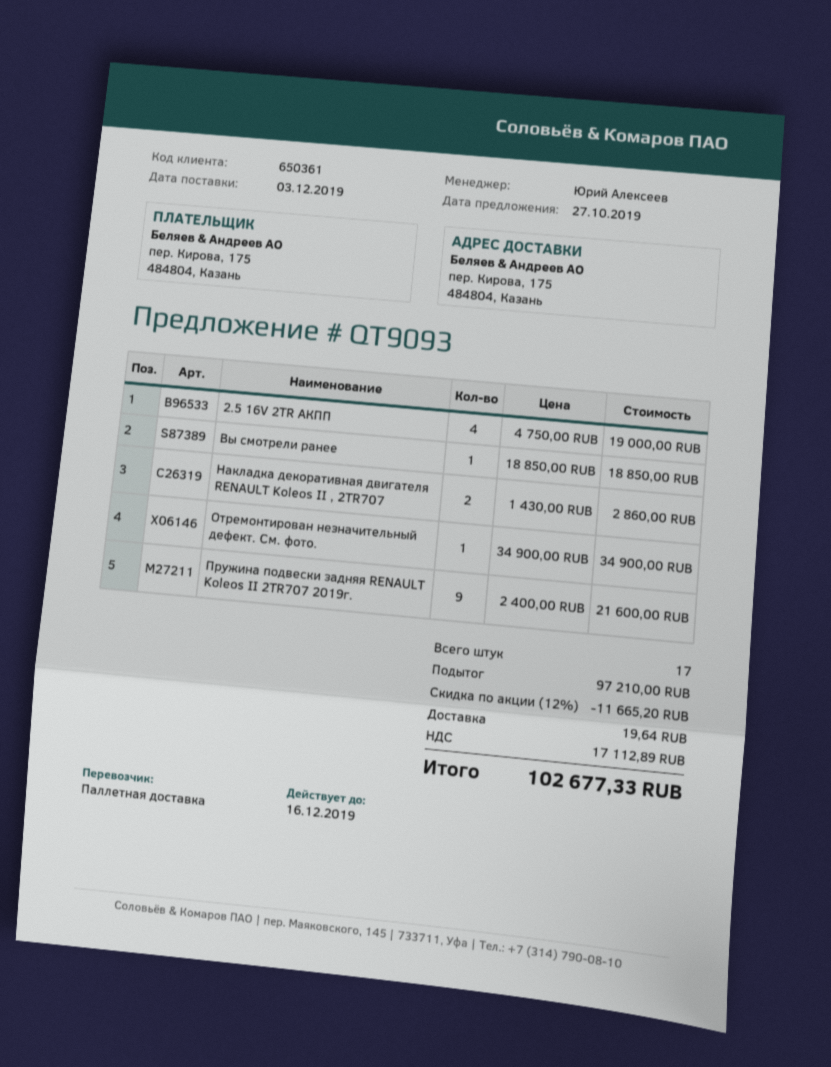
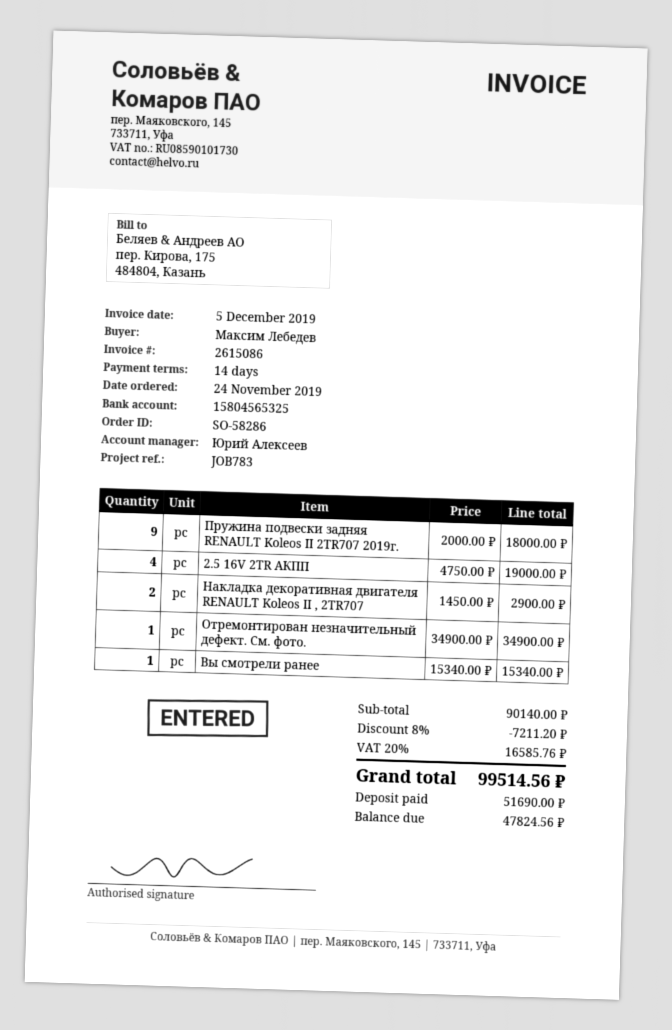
Вы смотрели ранее: 1 x 18850.00 = 18850.00 -> 1 x 15340.00 = 15340.00
Накладка декоративная двигателя RENAULT Koleos II , 2TR707: 2 x 1430.00 = 2860.00 -> 2 x 1450.00 = 2900.00
Пружина подвески задняя RENAULT Koleos II 2TR707 2019г.: 9 x 2400.00 = 21600.00 -> 9 x 2000.00 = 18000.00
subtotal: 97210.00 -> 90140.00
discount: 12% = 11665.20 -> 8% = 7211.20
shipping: 19.64 -> none
tax: 17112.89 -> 16585.76
total: 102677.33 -> 99514.56

